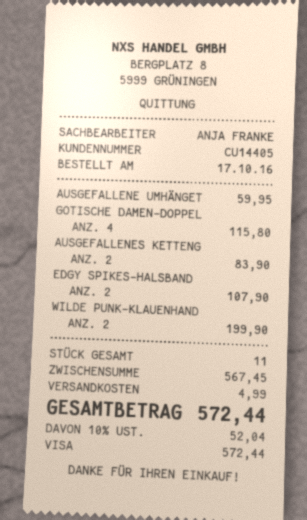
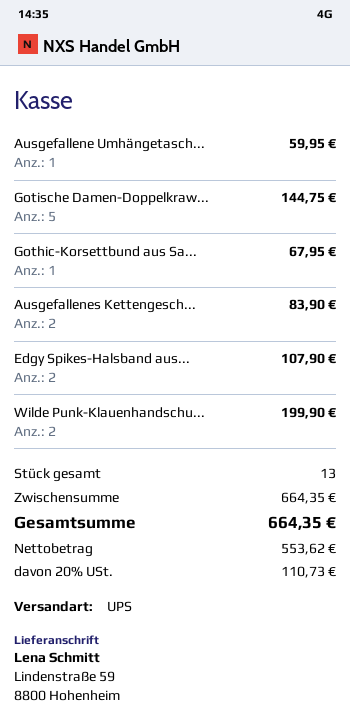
GOTISCHE DAMEN-DOPPEL: 4 for 115.80 -> 5 for 144.75
Gothic-Korsettbund aus Sa...: none -> 1 for 67.95
total quantity: 11 -> 13
subtotal: 567.45 -> 664.35
shipping: 4.99 -> none
tax: 10% = 52.04 -> 20% = 110.73
total: 572.44 -> 664.35

